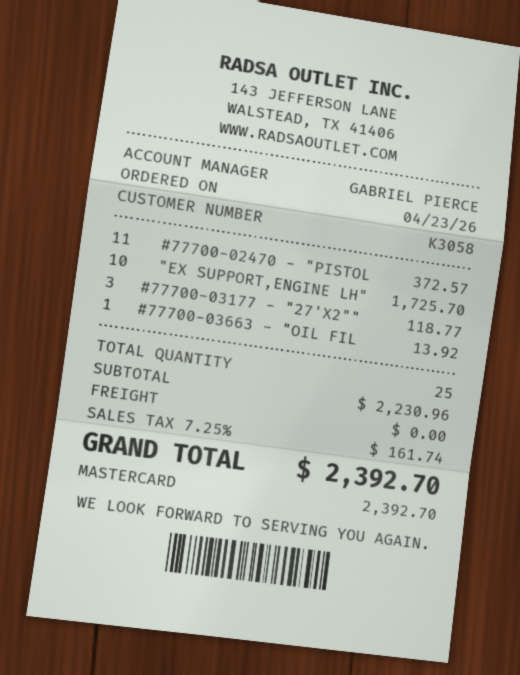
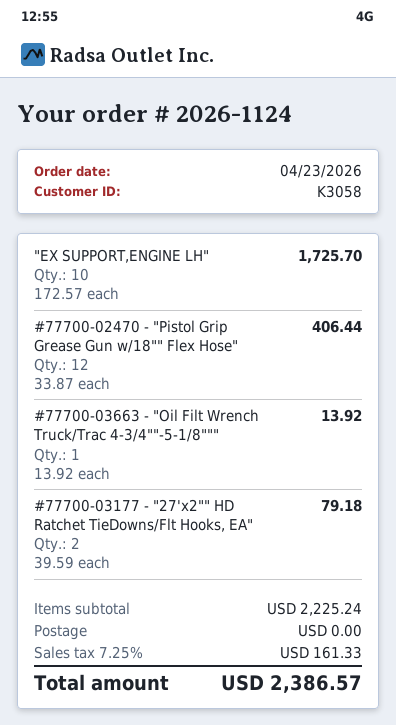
#77700-02470 - "PISTOL: 11 for 372.57 -> 12 for 406.44
#77700-03177 - "27'X2"": 3 for 118.77 -> 2 for 79.18
subtotal: 2230.96 -> 2225.24
tax: 7.25% = 161.74 -> 7.25% = 161.33
total: 2392.70 -> 2386.57

